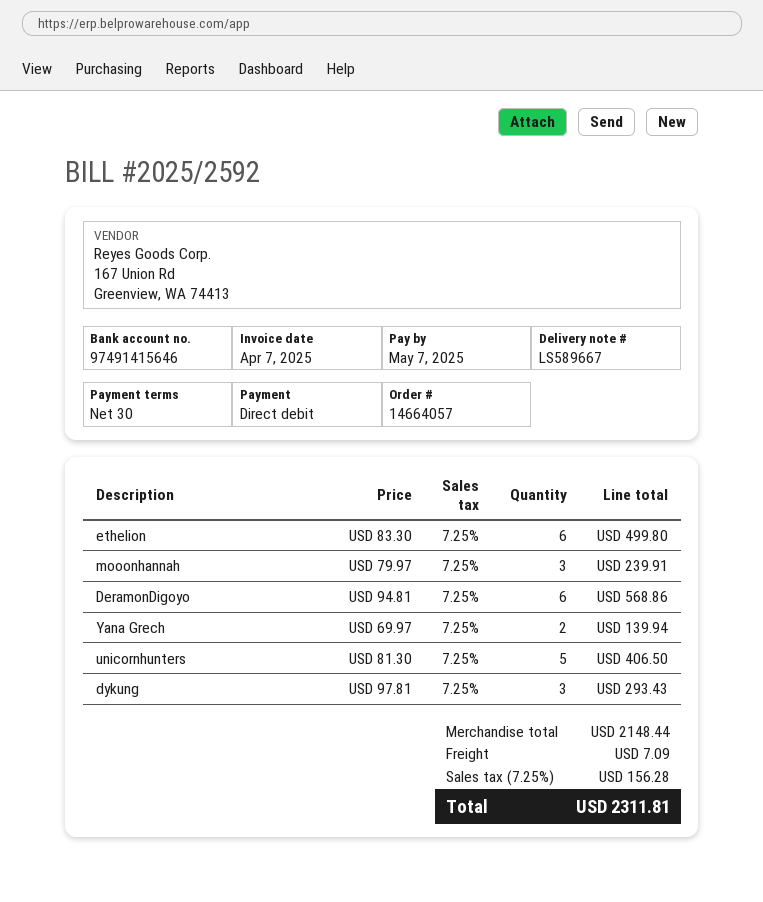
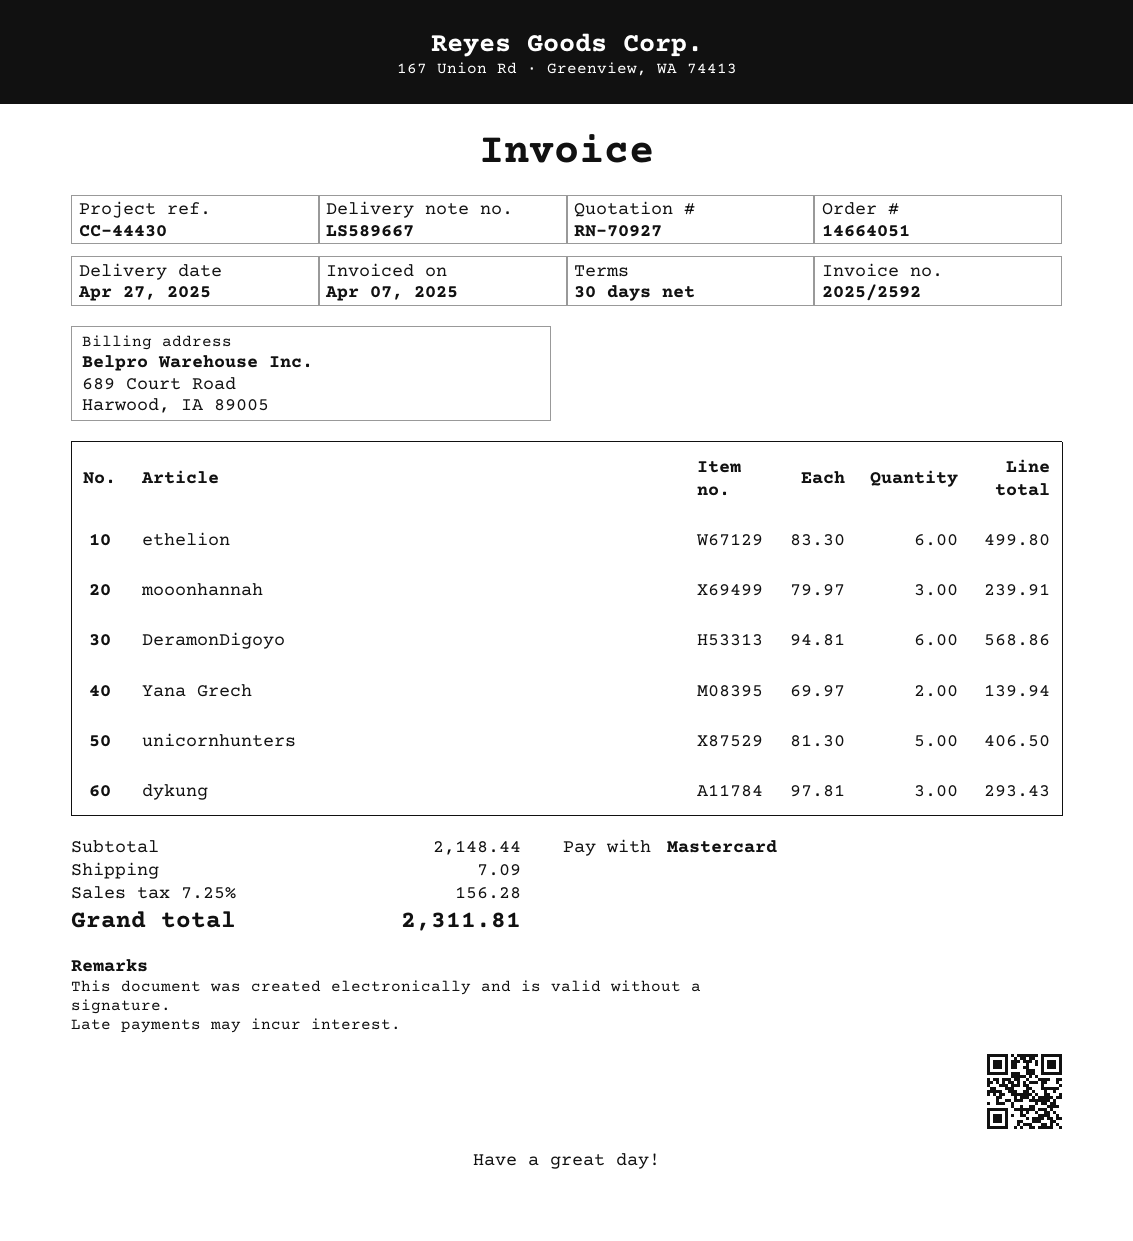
order number: 14664057 -> 14664051
payment method: direct debit -> Mastercard

